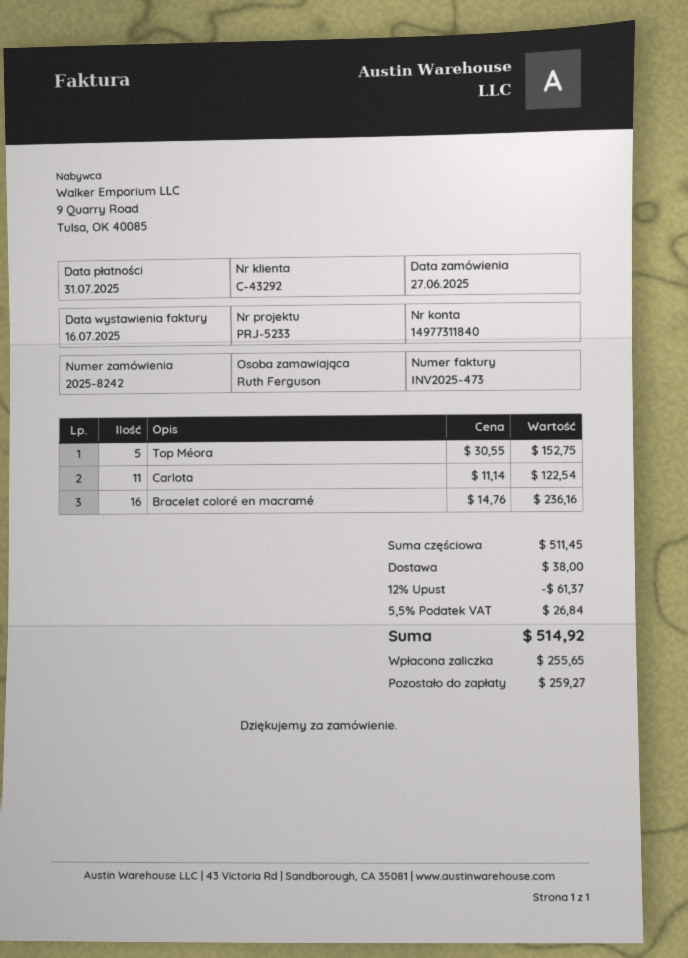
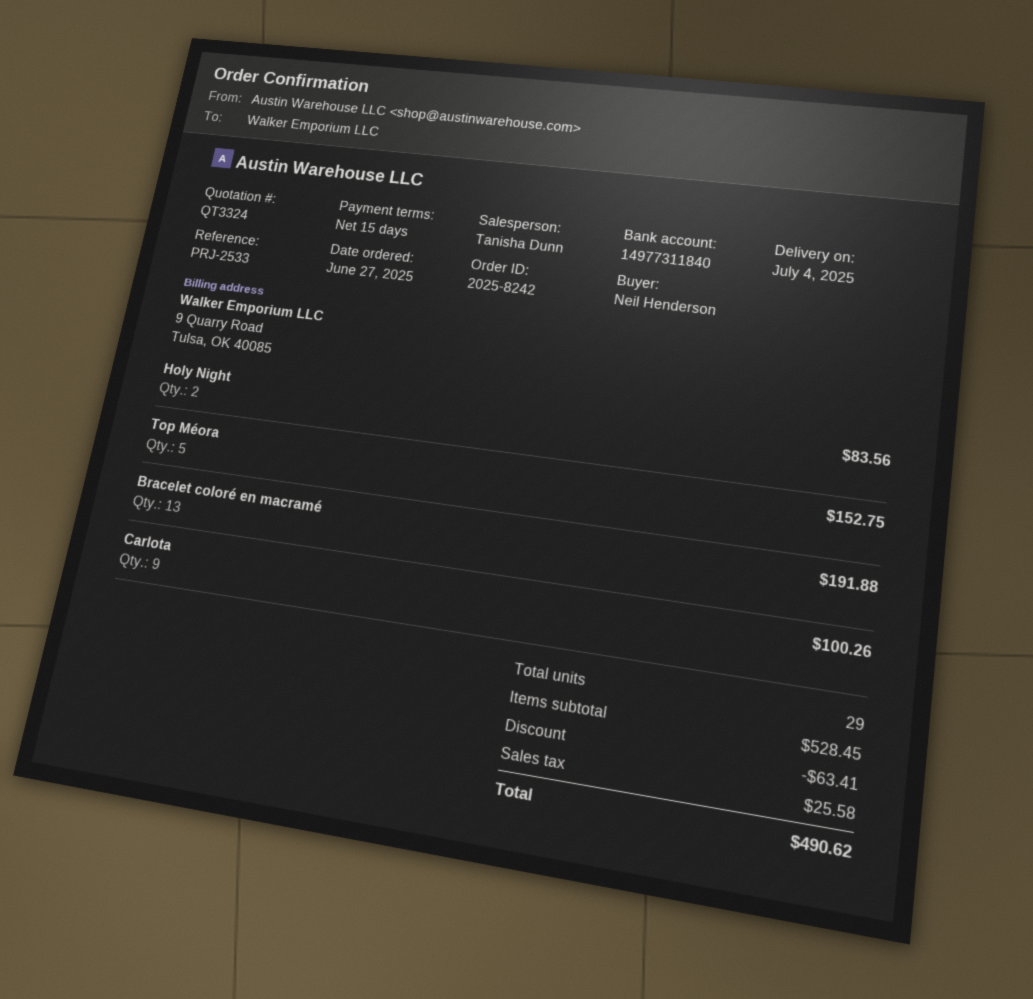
reference: PRJ-5233 -> PRJ-2533
ordered by: Ruth Ferguson -> Neil Henderson
Carlota: 11 for 122.54 -> 9 for 100.26
Bracelet coloré en macramé: 16 for 236.16 -> 13 for 191.88
Holy Night: none -> 2 for 83.56
subtotal: 511.45 -> 528.45
discount: 61.37 -> 63.41
shipping: 38.00 -> none
tax: 26.84 -> 25.58
total: 514.92 -> 490.62

